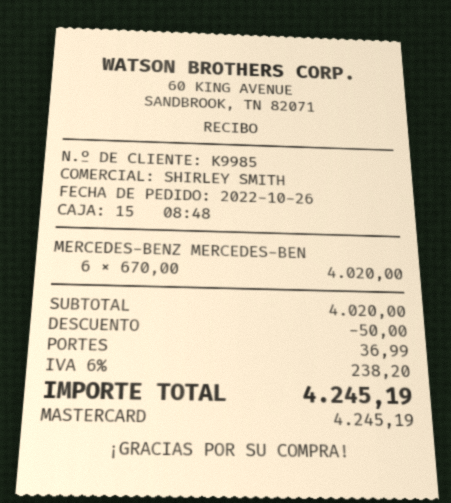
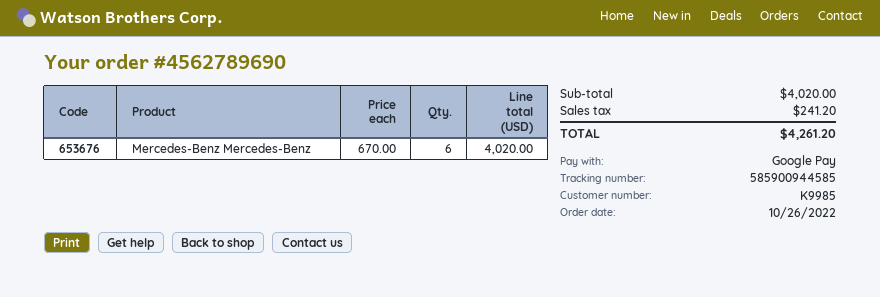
payment method: Mastercard -> Google Pay
discount: 50.00 -> none
shipping: 36.99 -> none
tax: 238.20 -> 241.20
total: 4245.19 -> 4261.20

